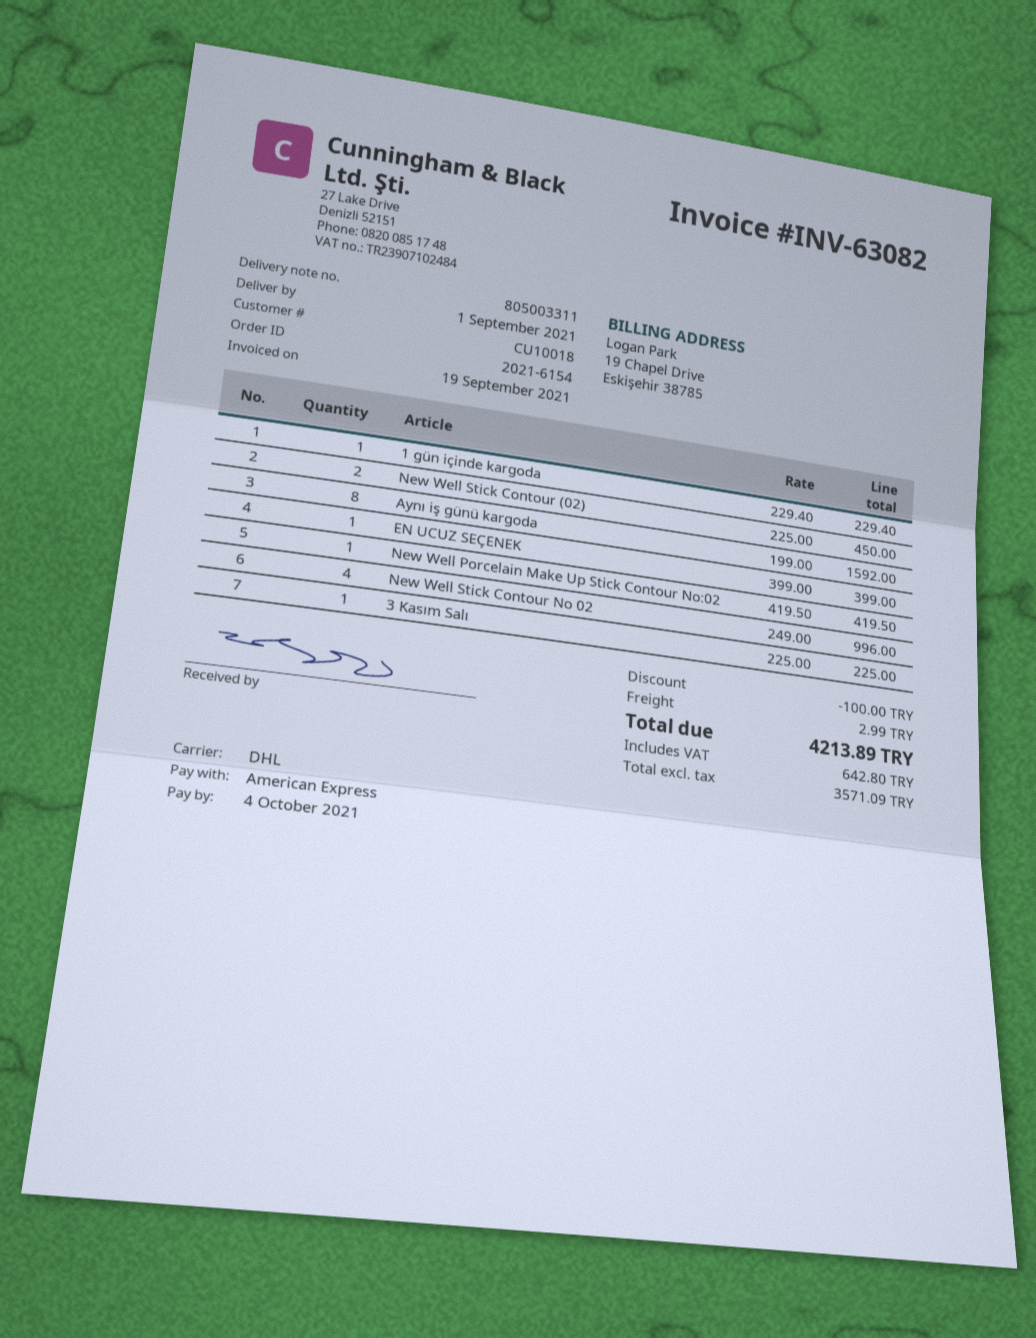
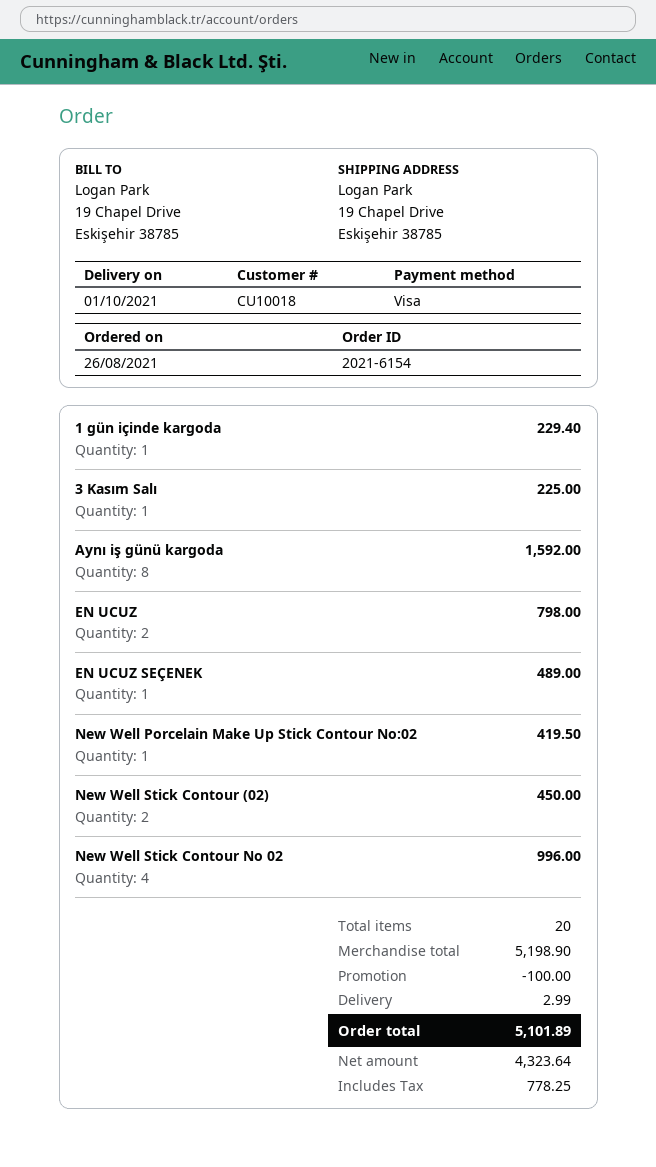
delivery date: 2021-09-01 -> 2021-10-01
payment method: American Express -> Visa
EN UCUZ SEÇENEK: 1 for 399.00 -> 1 for 489.00
EN UCUZ: none -> 2 for 798.00
net: 3571.09 -> 4323.64
tax: 642.80 -> 778.25
total: 4213.89 -> 5101.89

